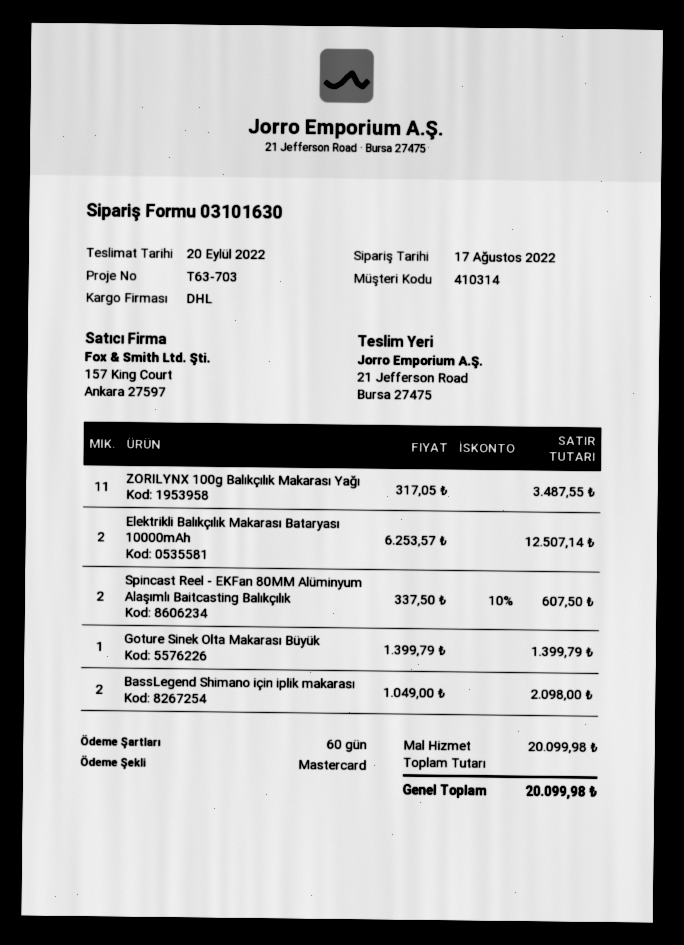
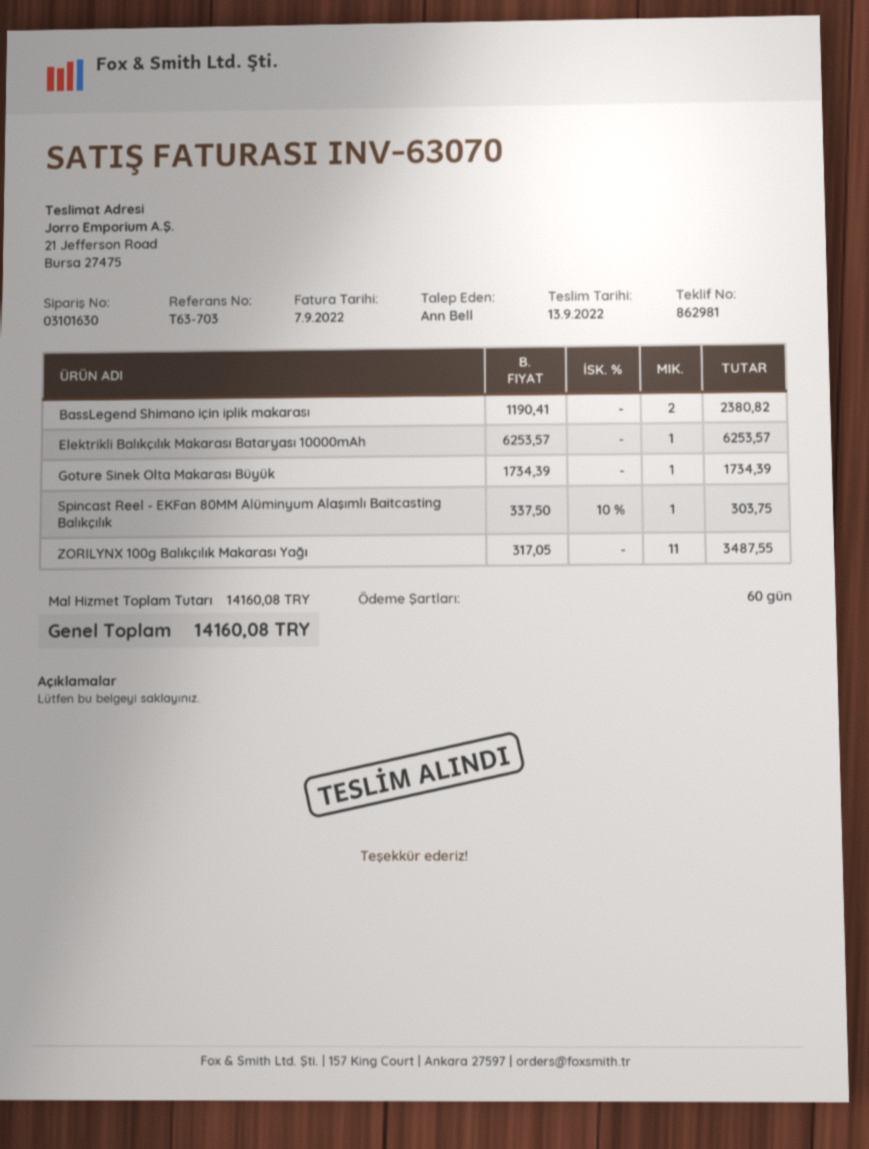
delivery date: 2022-09-20 -> 2022-09-13
Elektrikli Balıkçılık Makarası Bataryası 10000mAh: 2 x 6253.57 = 12507.14 -> 1 x 6253.57 = 6253.57
Spincast Reel - EKFan 80MM Alüminyum Alaşımlı Baitcasting Balıkçılık: 2 x 337.50 - 10% = 607.50 -> 1 x 337.50 - 10% = 303.75
Goture Sinek Olta Makarası Büyük: 1 x 1399.79 = 1399.79 -> 1 x 1734.39 = 1734.39
BassLegend Shimano için iplik makarası: 2 x 1049.00 = 2098.00 -> 2 x 1190.41 = 2380.82
subtotal: 20099.98 -> 14160.08
total: 20099.98 -> 14160.08

